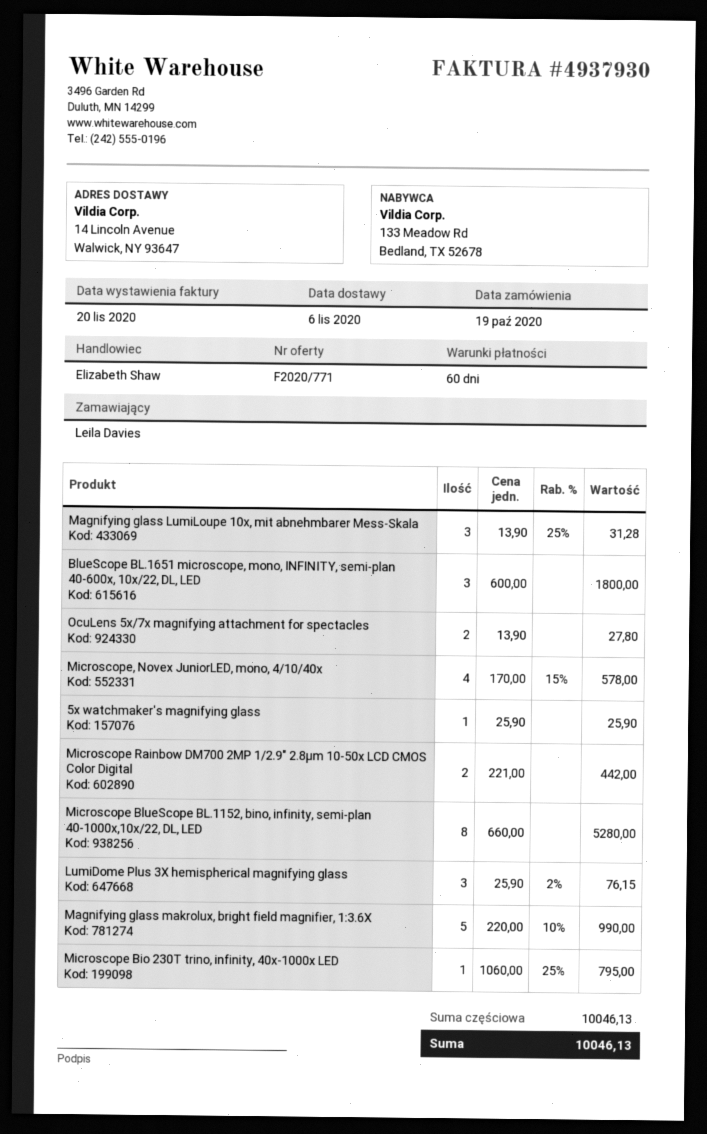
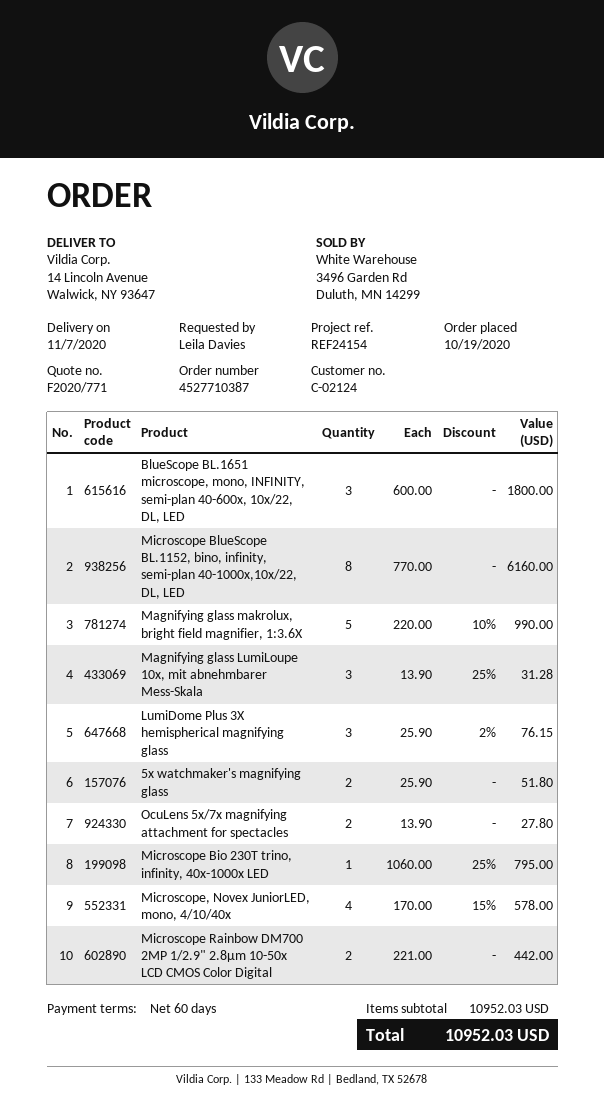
delivery date: 2020-11-06 -> 2020-11-07
5x watchmaker's magnifying glass: 1 x 25.90 = 25.90 -> 2 x 25.90 = 51.80
Microscope BlueScope BL.1152, bino, infinity, semi-plan 40-1000x,10x/22, DL, LED: 8 x 660.00 = 5280.00 -> 8 x 770.00 = 6160.00
subtotal: 10046.13 -> 10952.03
total: 10046.13 -> 10952.03

